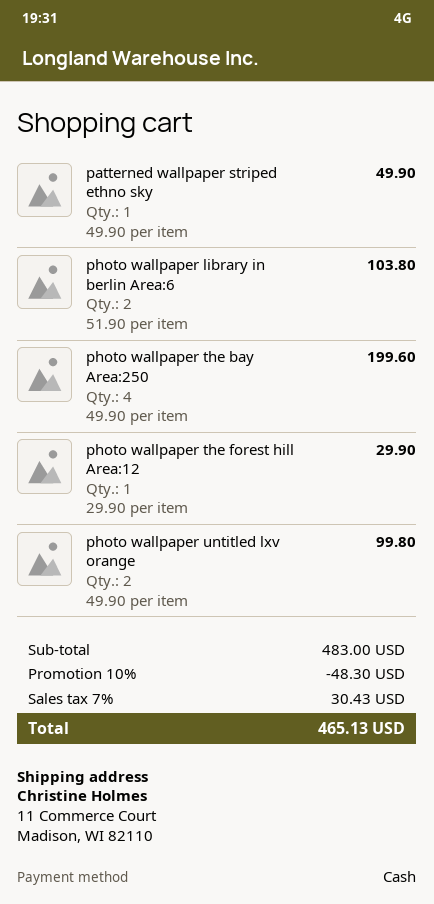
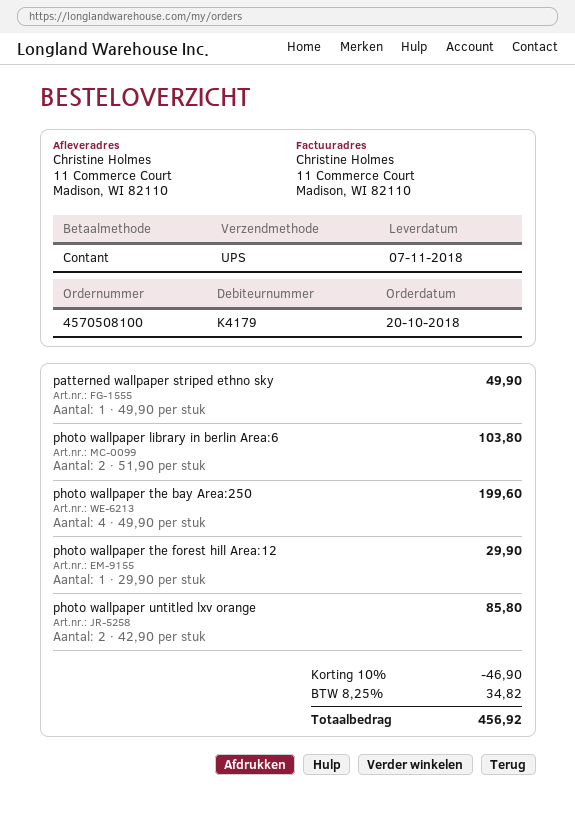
photo wallpaper untitled lxv orange: 2 x 49.90 = 99.80 -> 2 x 42.90 = 85.80
discount: 10% = 48.30 -> 10% = 46.90
tax: 7% = 30.43 -> 8.25% = 34.82
total: 465.13 -> 456.92

